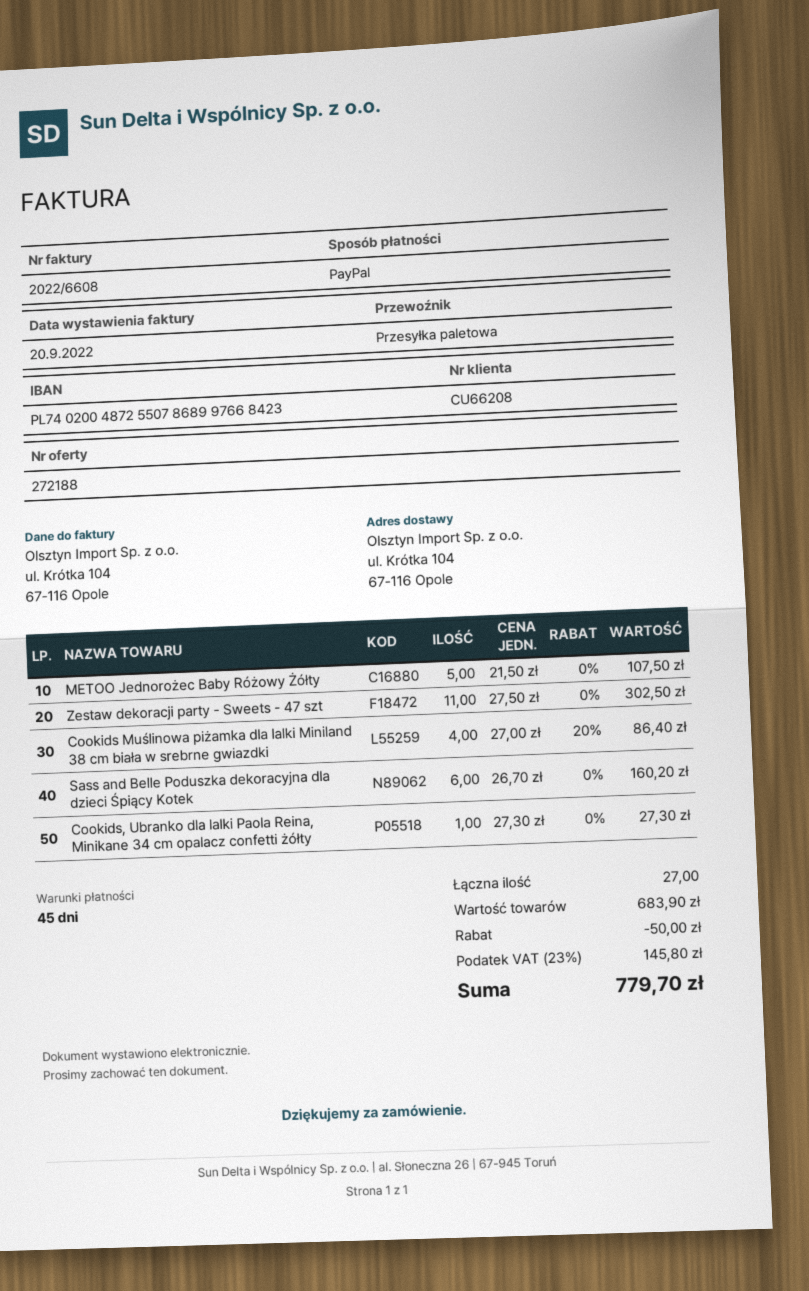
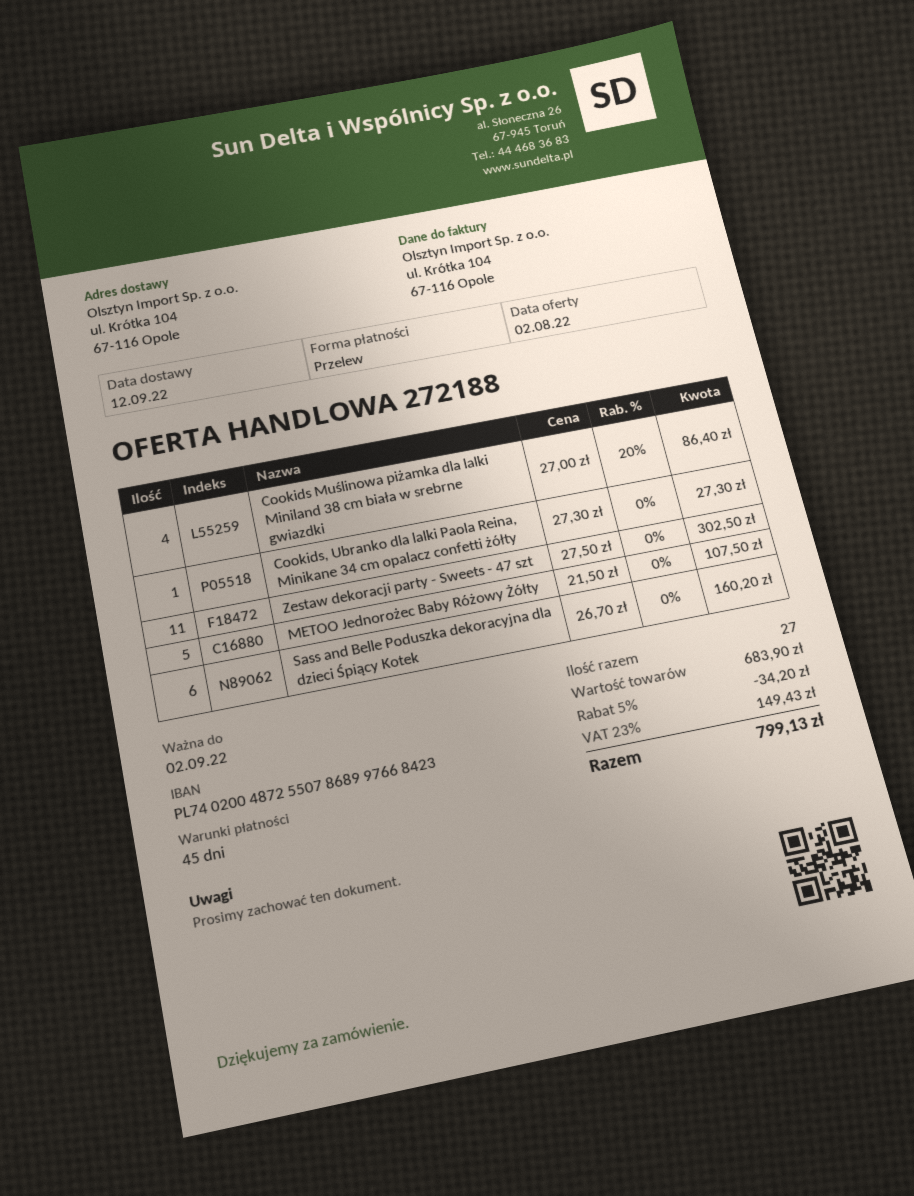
payment method: PayPal -> bank transfer
discount: 50.00 -> 34.20
tax: 23% = 145.80 -> 23% = 149.43
total: 779.70 -> 799.13

